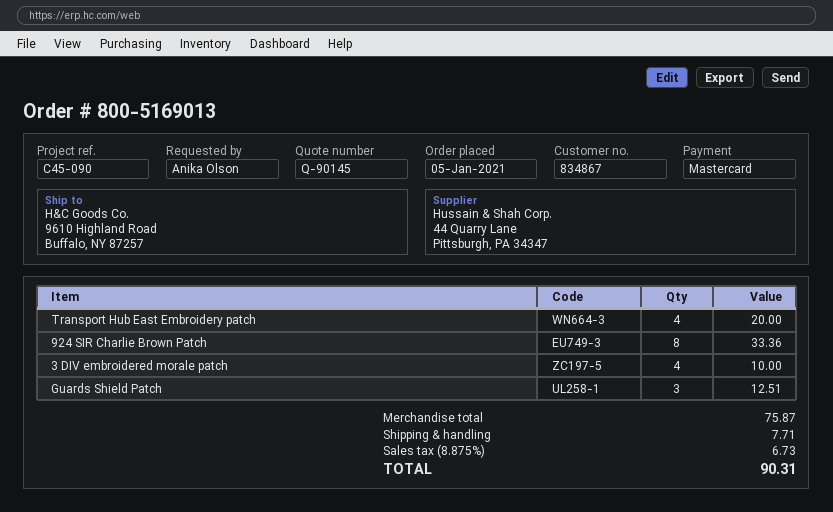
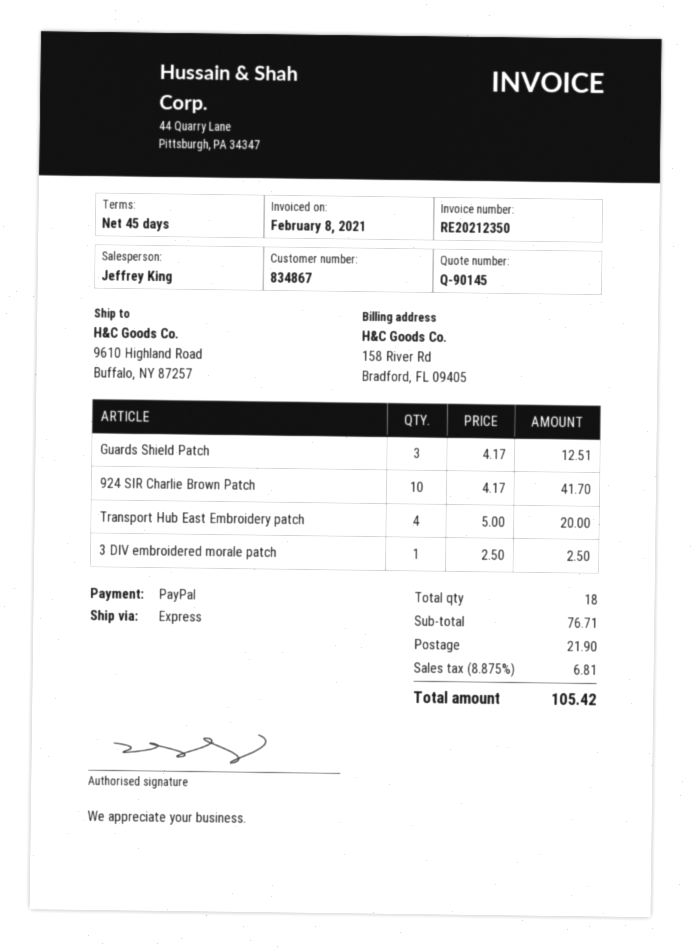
payment method: Mastercard -> PayPal
924 SIR Charlie Brown Patch: 8 for 33.36 -> 10 for 41.70
3 DIV embroidered morale patch: 4 for 10.00 -> 1 for 2.50
subtotal: 75.87 -> 76.71
shipping: 7.71 -> 21.90
tax: 8.875% = 6.73 -> 8.875% = 6.81
total: 90.31 -> 105.42

